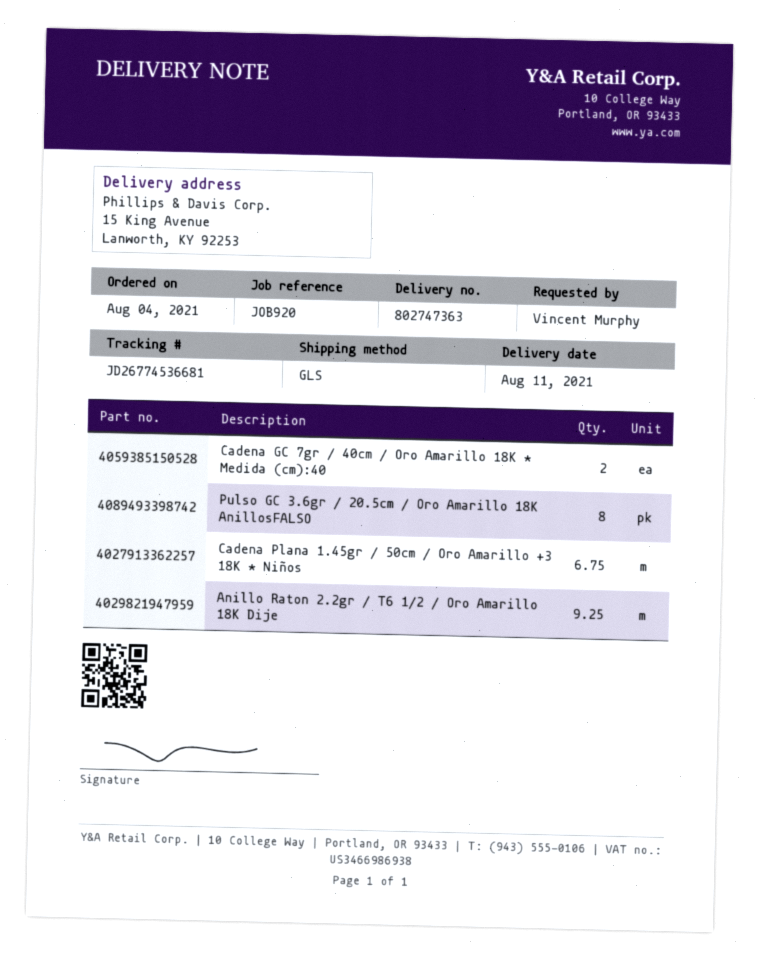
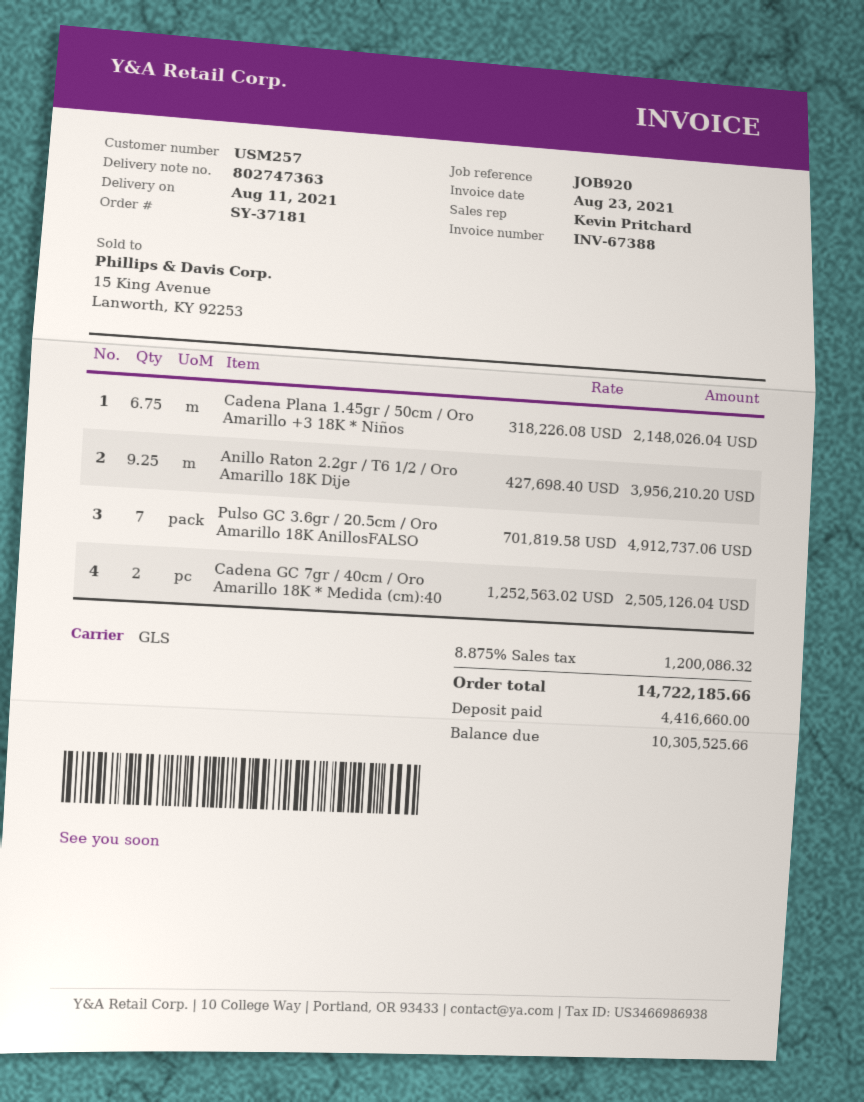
Pulso GC 3.6gr / 20.5cm / Oro Amarillo 18K AnillosFALSO: 8 -> 7

